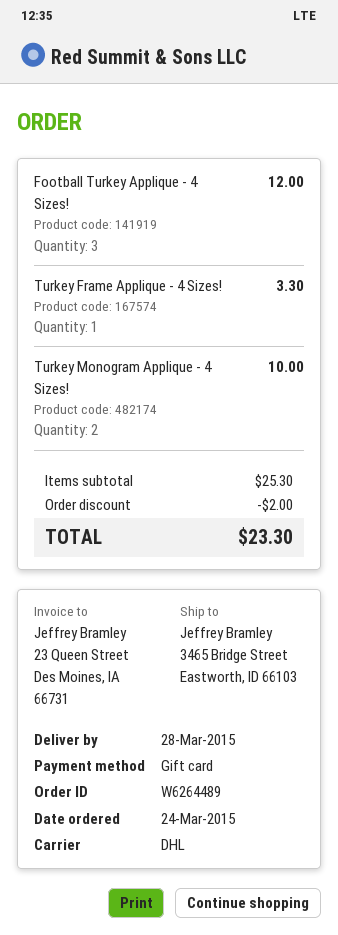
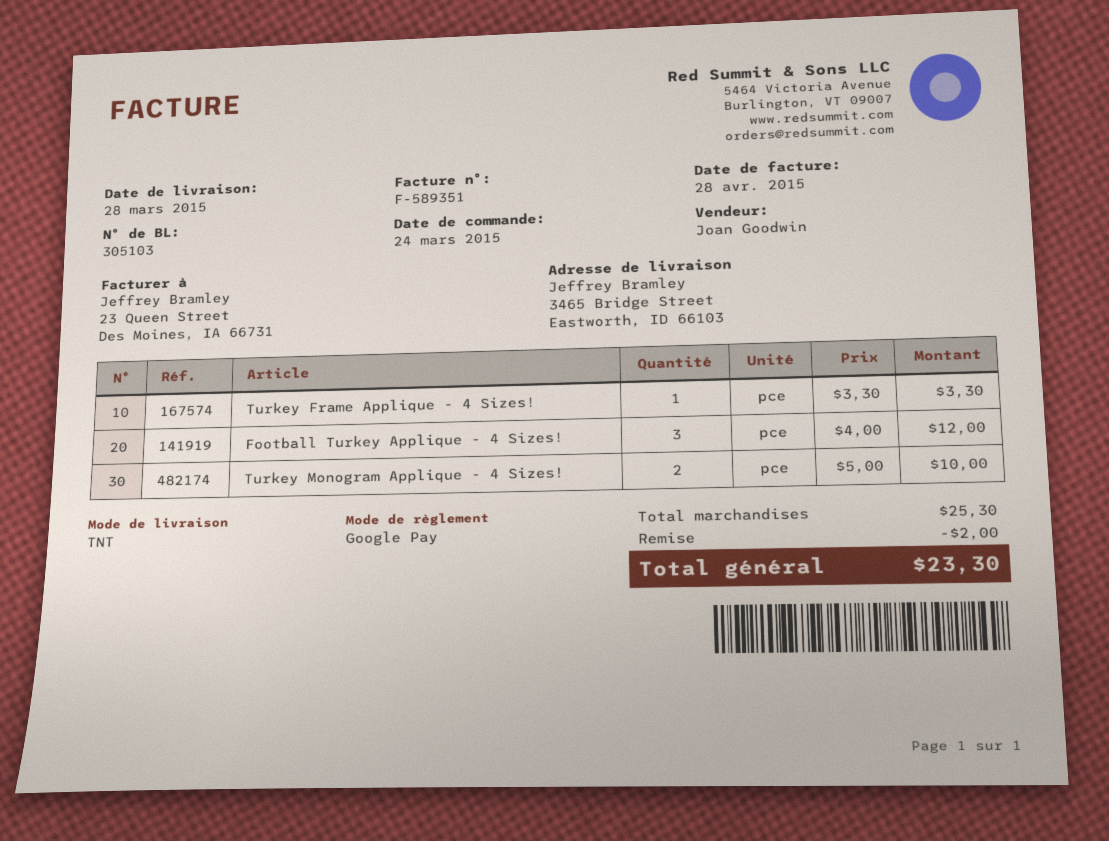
payment method: gift card -> Google Pay
shipping method: DHL -> TNT

